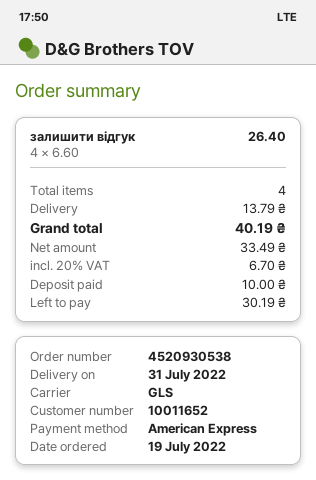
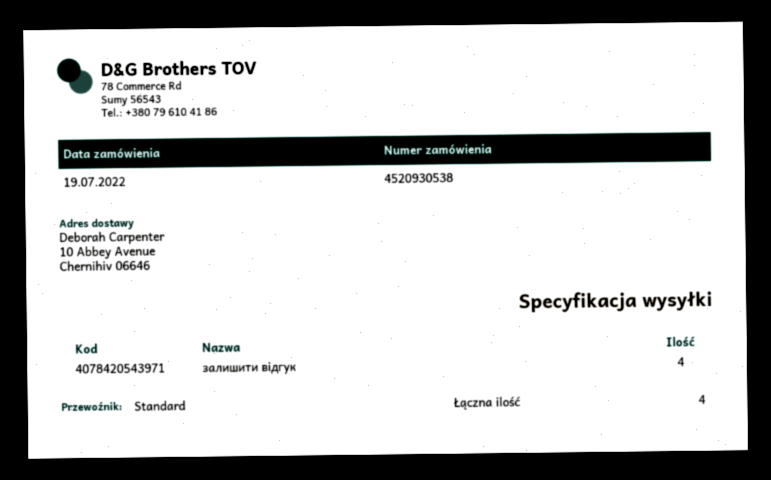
shipping method: GLS -> standard

